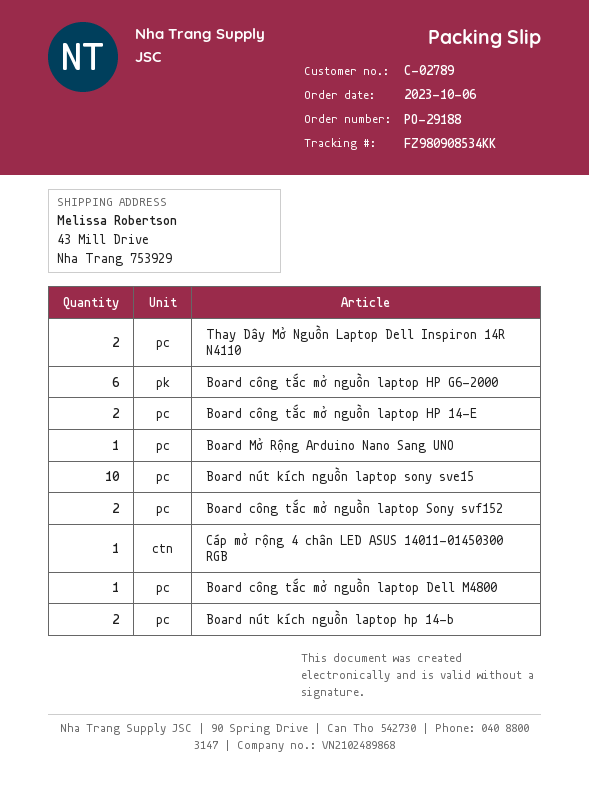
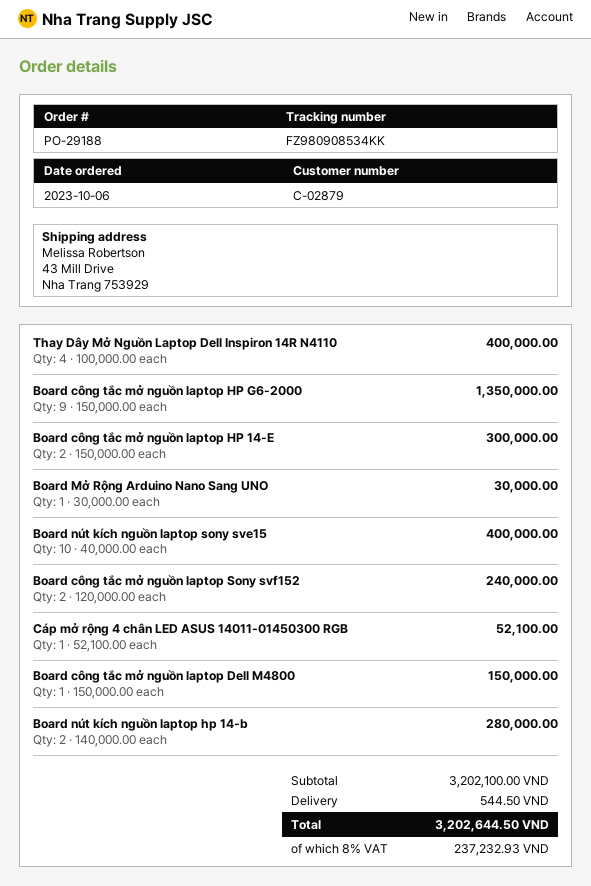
customer number: C-02789 -> C-02879
Thay Dây Mở Nguồn Laptop Dell Inspiron 14R N4110: 2 -> 4
Board công tắc mở nguồn laptop HP G6-2000: 6 -> 9

